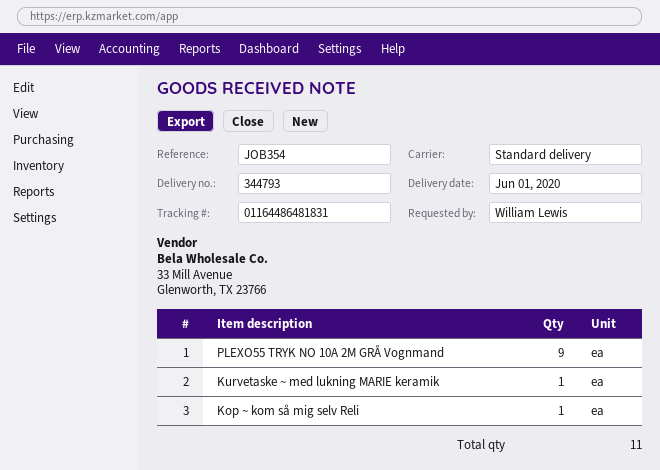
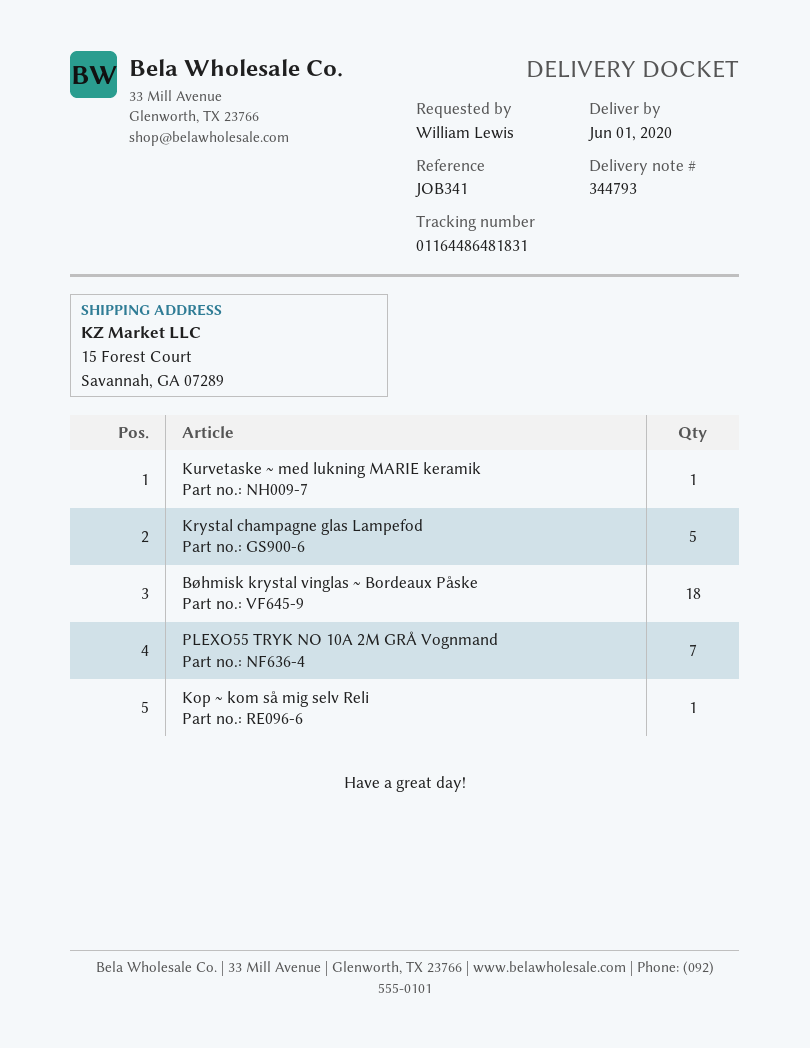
reference: JOB354 -> JOB341
PLEXO55 TRYK NO 10A 2M GRÅ Vognmand: 9 -> 7
Krystal champagne glas Lampefod: none -> 5
Bøhmisk krystal vinglas ~ Bordeaux Påske: none -> 18

